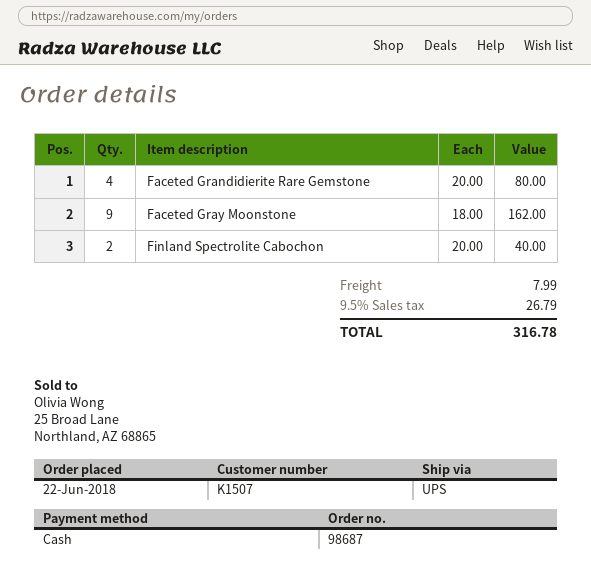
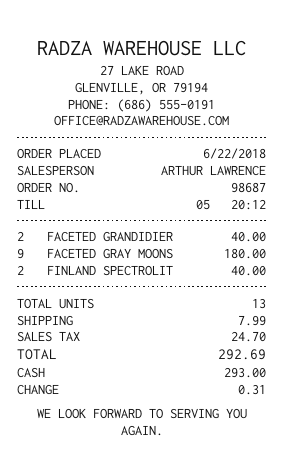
Faceted Grandidierite Rare Gemstone: 4 for 80.00 -> 2 for 40.00
Faceted Gray Moonstone: 9 for 162.00 -> 9 for 180.00
tax: 26.79 -> 24.70
total: 316.78 -> 292.69

